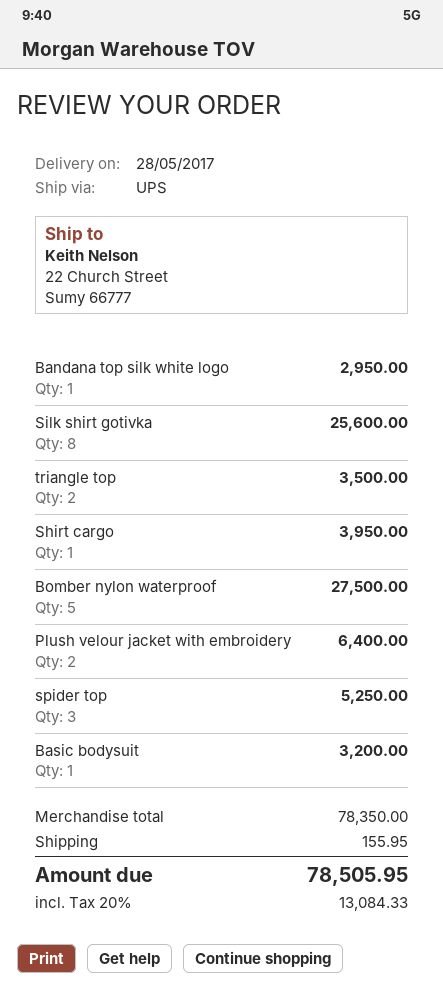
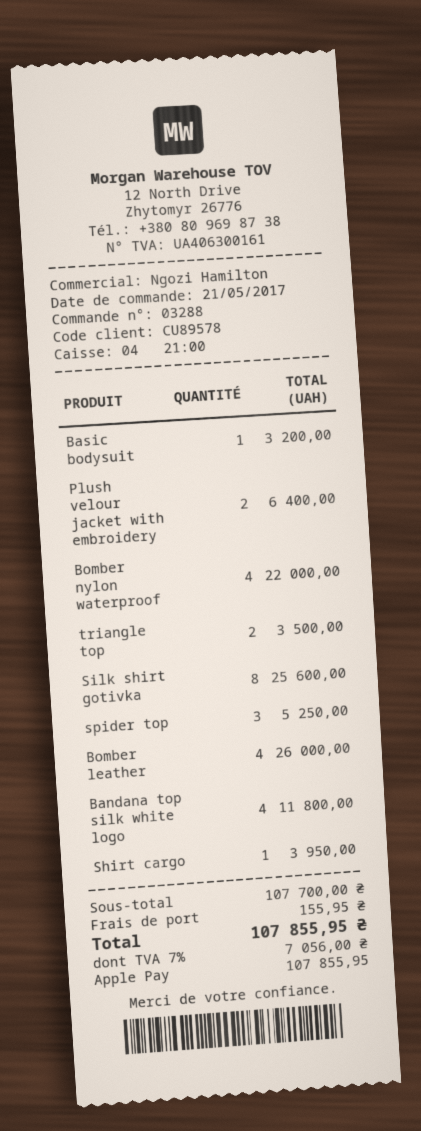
Bandana top silk white logo: 1 for 2950.00 -> 4 for 11800.00
Bomber nylon waterproof: 5 for 27500.00 -> 4 for 22000.00
Bomber leather: none -> 4 for 26000.00
subtotal: 78350.00 -> 107700.00
tax: 20% = 13084.33 -> 7% = 7056.00
total: 78505.95 -> 107855.95

